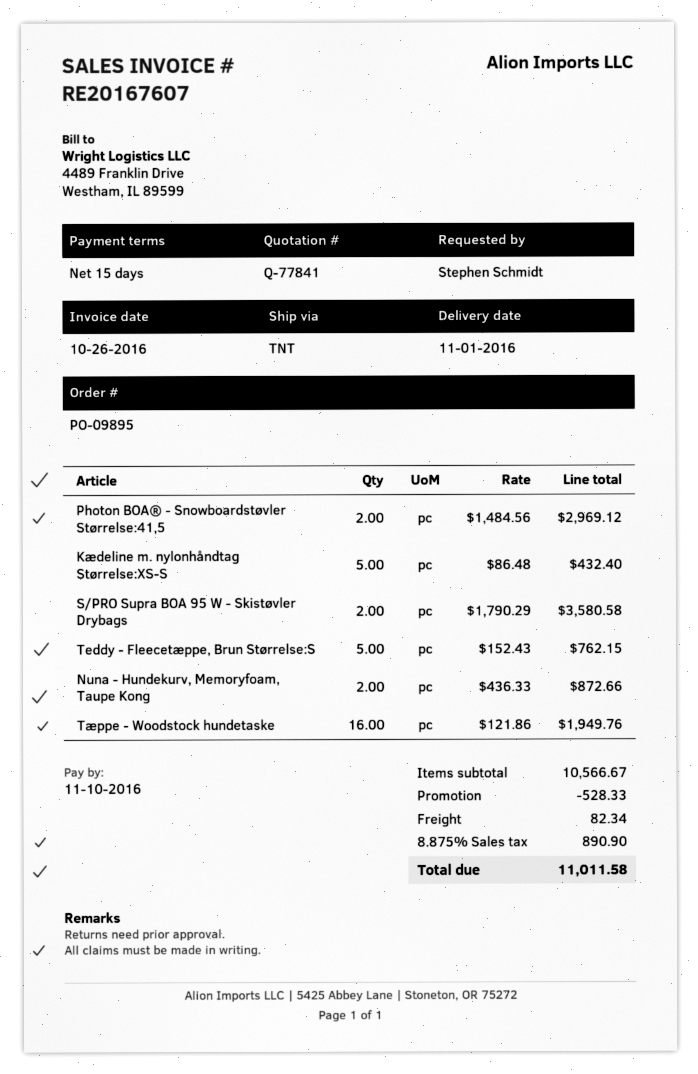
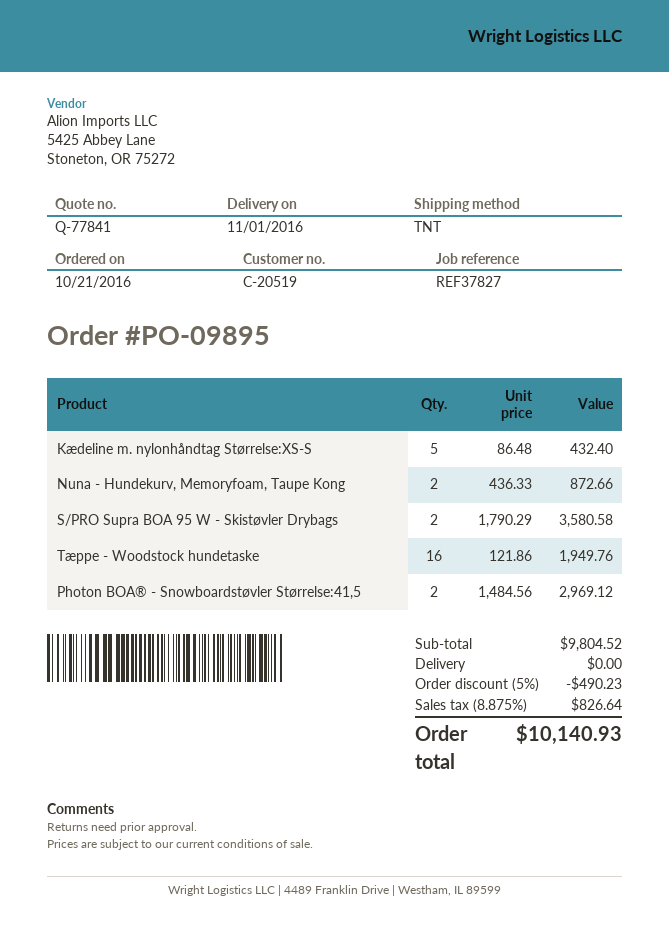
Teddy - Fleecetæppe, Brun Størrelse:S: 5 x 152.43 = 762.15 -> none
subtotal: 10566.67 -> 9804.52
discount: 528.33 -> 490.23
shipping: 82.34 -> 0.00
tax: 8.875% = 890.90 -> 8.875% = 826.64
total: 11011.58 -> 10140.93

